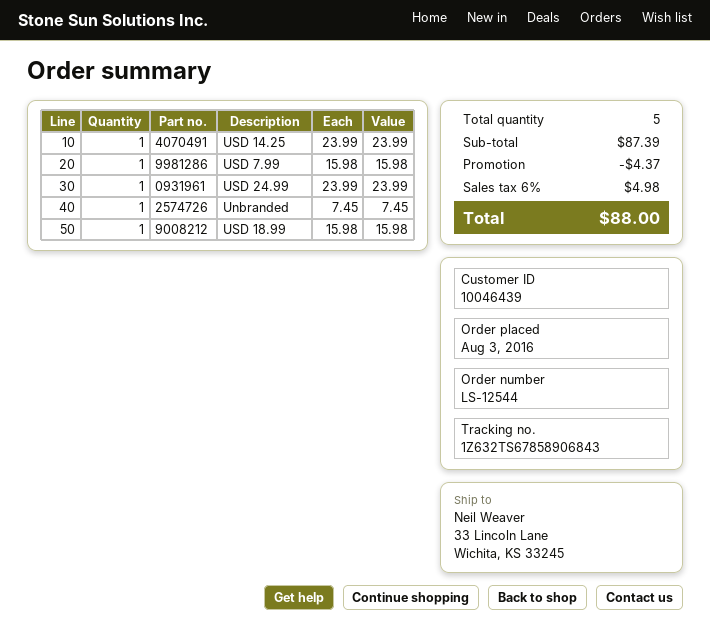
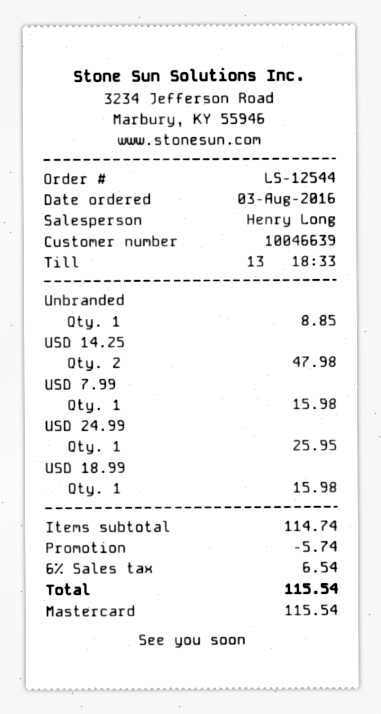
customer number: 10046439 -> 10046639
USD 14.25: 1 for 23.99 -> 2 for 47.98
USD 24.99: 1 for 23.99 -> 1 for 25.95
Unbranded: 1 for 7.45 -> 1 for 8.85
subtotal: 87.39 -> 114.74
discount: 4.37 -> 5.74
tax: 6% = 4.98 -> 6% = 6.54
total: 88.00 -> 115.54

